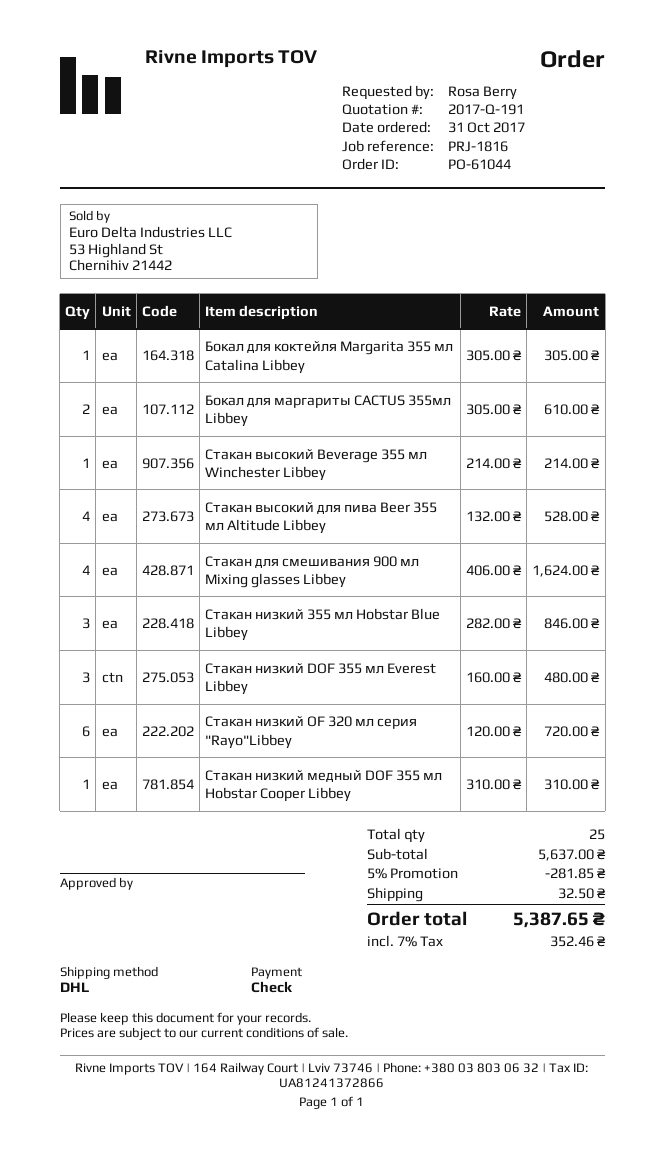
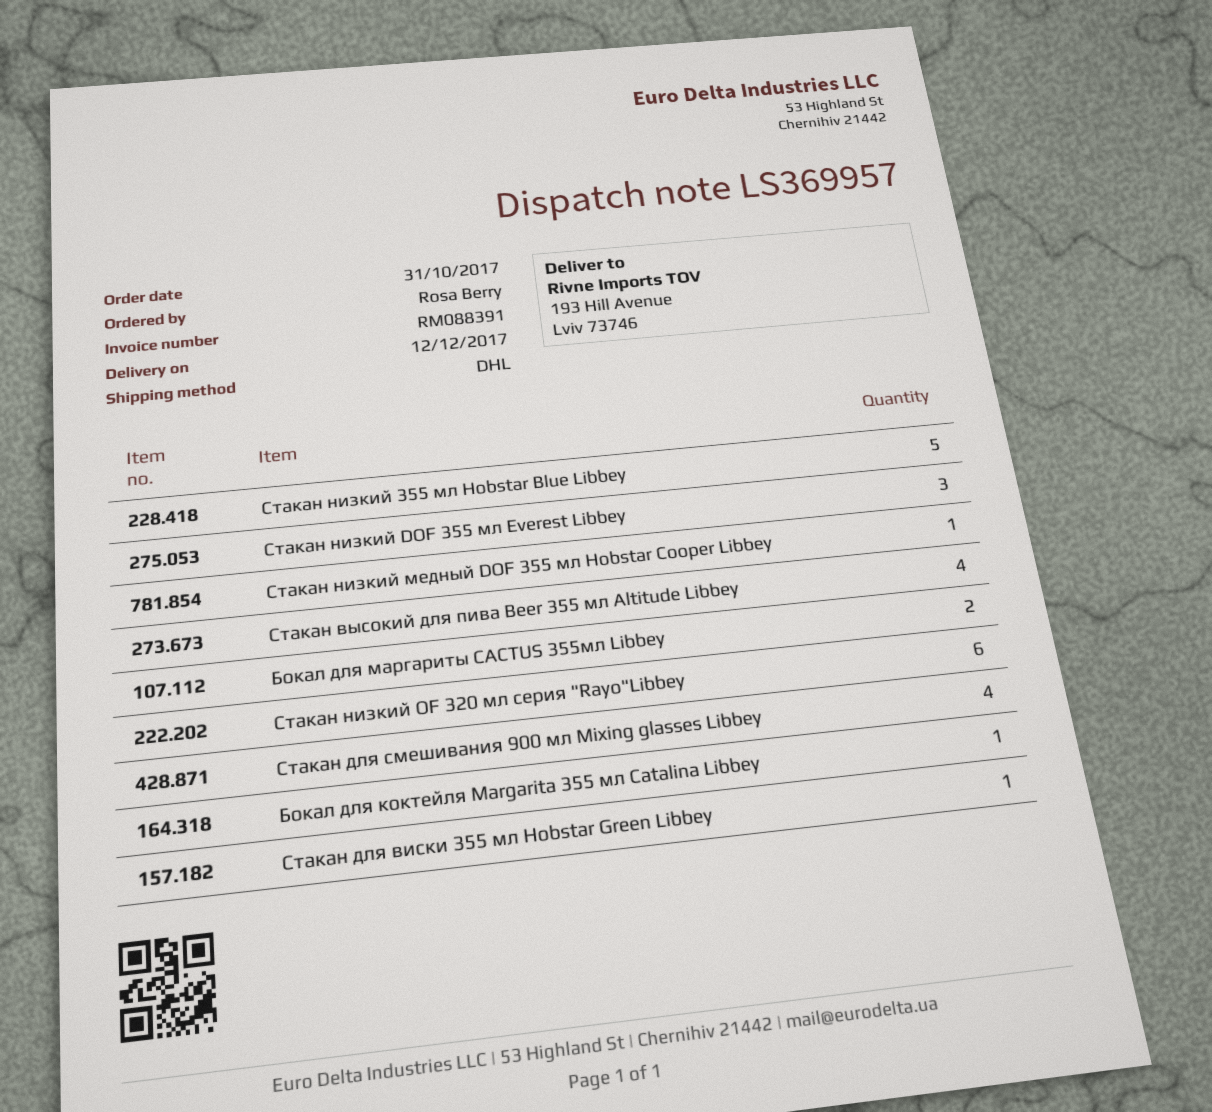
Стакан высокий Beverage 355 мл Winchester Libbey: 1 -> none
Стакан низкий 355 мл Hobstar Blue Libbey: 3 -> 5
Стакан для виски 355 мл Hobstar Green Libbey: none -> 1

